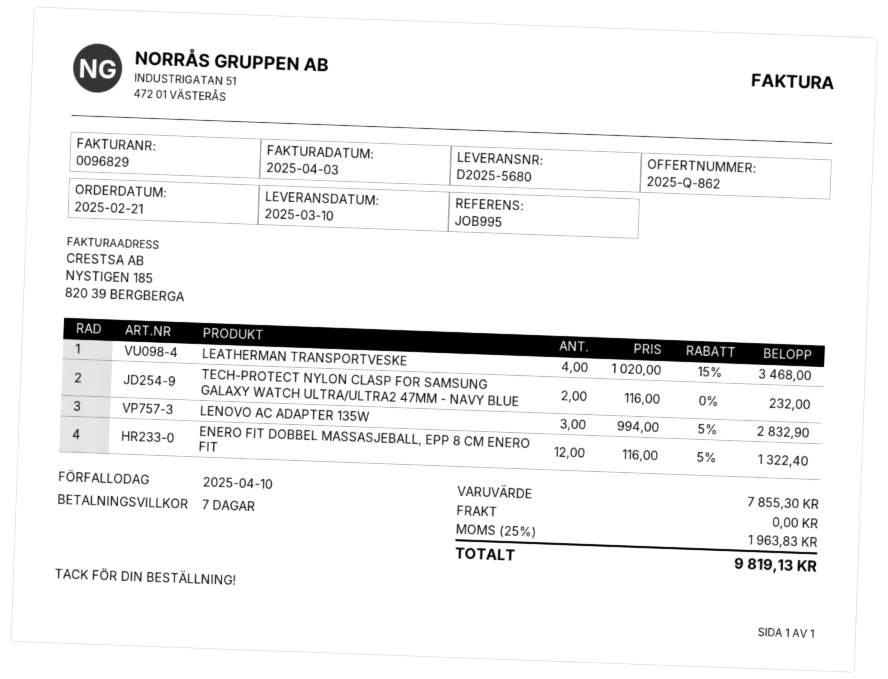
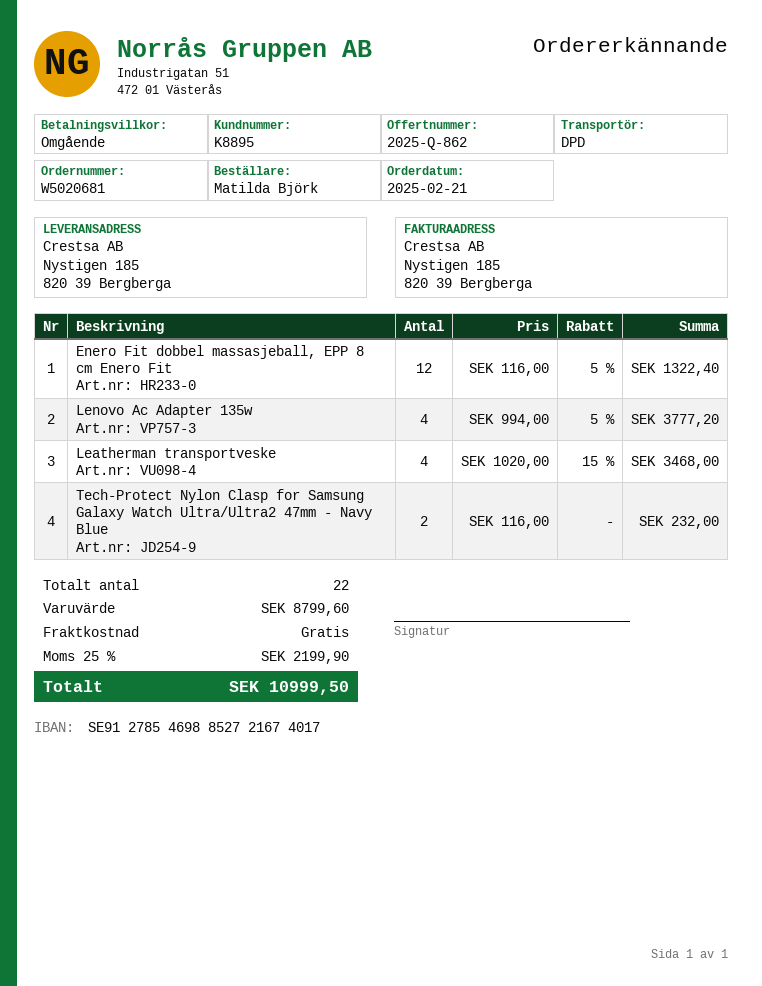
payment terms: 7 days -> on receipt
LENOVO AC ADAPTER 135W: 3 x 994.00 - 5% = 2832.90 -> 4 x 994.00 - 5% = 3777.20
subtotal: 7855.30 -> 8799.60
tax: 25% = 1963.83 -> 25% = 2199.90
total: 9819.13 -> 10999.50

